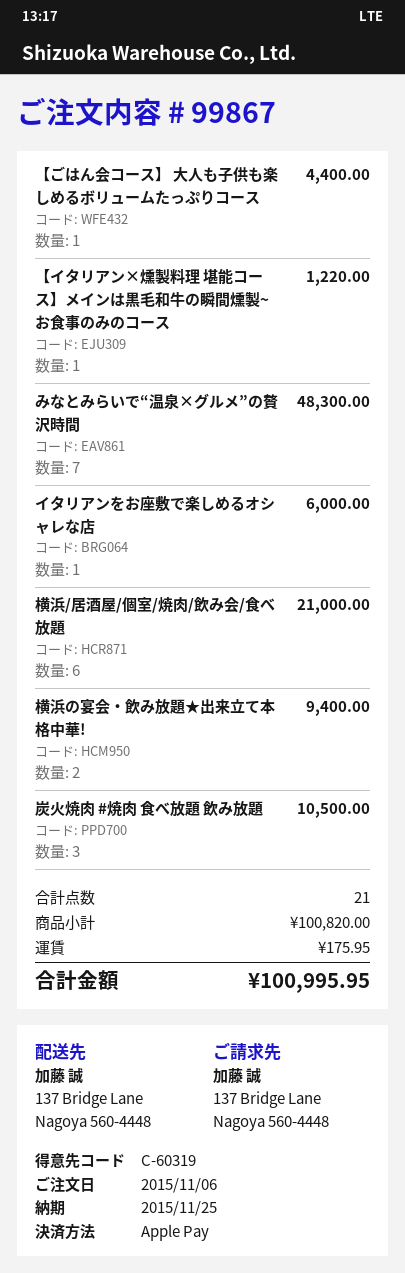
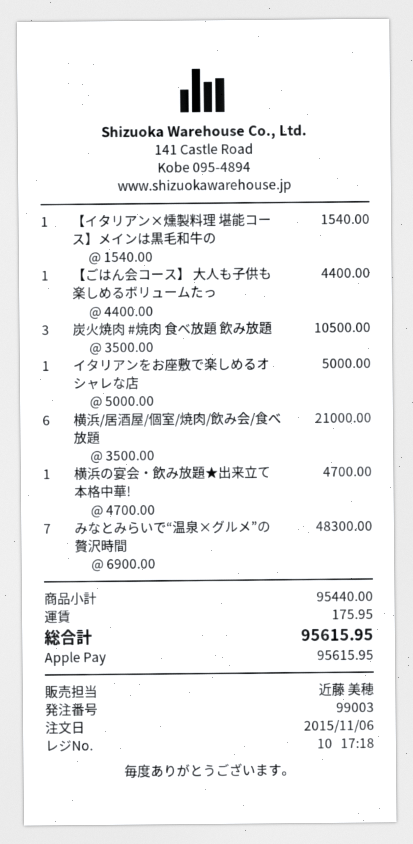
order number: 99867 -> 99003
【イタリアン×燻製料理 堪能コース】メインは黒毛和牛の瞬間燻製~お食事のみのコース: 1 for 1220.00 -> 1 for 1540.00
イタリアンをお座敷で楽しめるオシャレな店: 1 for 6000.00 -> 1 for 5000.00
横浜の宴会・飲み放題★出来立て本格中華!: 2 for 9400.00 -> 1 for 4700.00
subtotal: 100820.00 -> 95440.00
total: 100995.95 -> 95615.95

